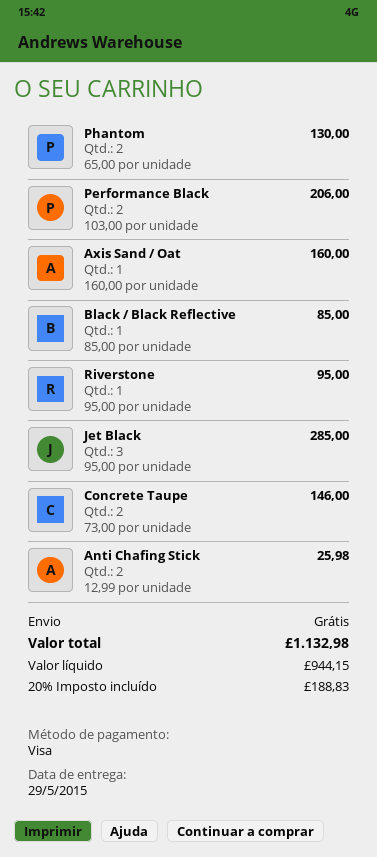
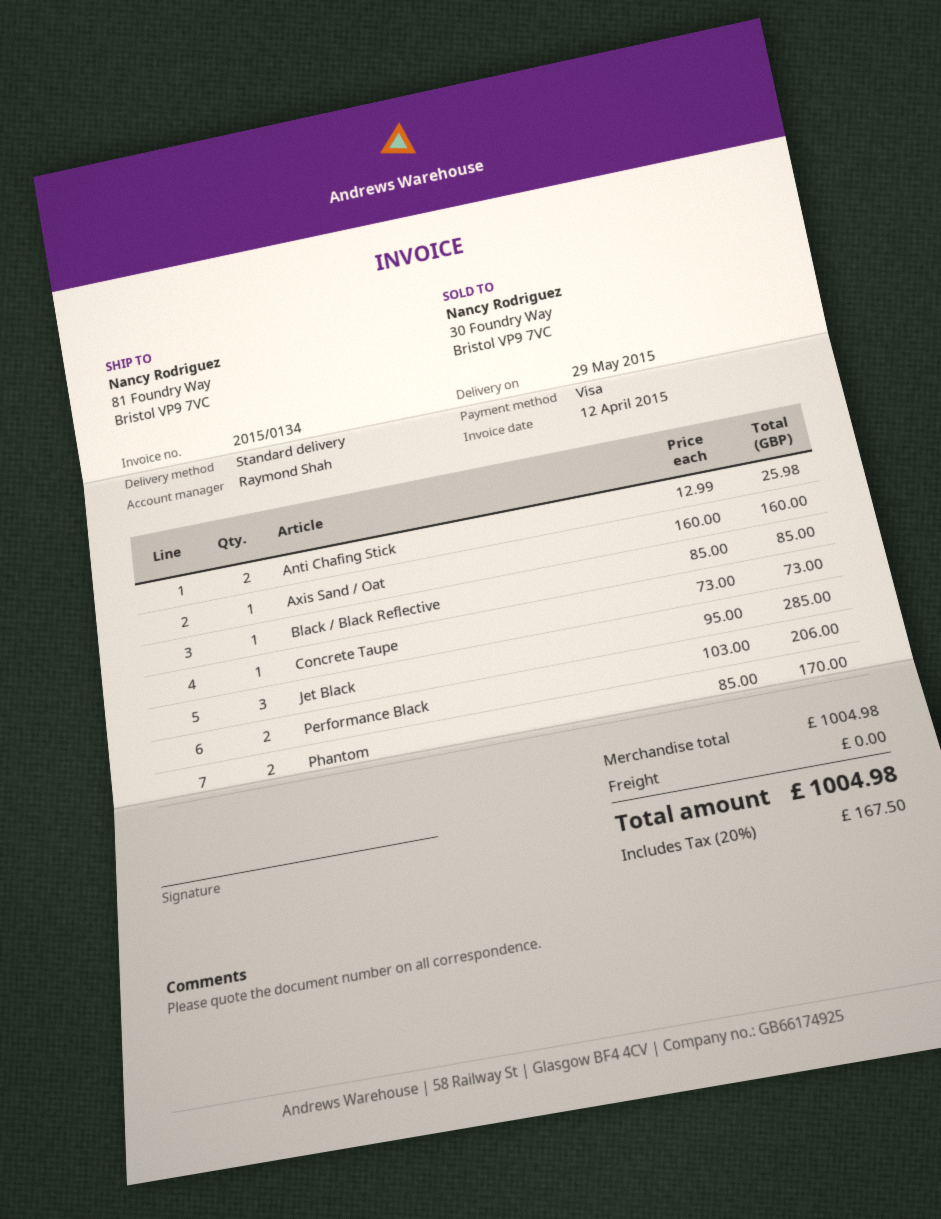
Phantom: 2 x 65.00 = 130.00 -> 2 x 85.00 = 170.00
Riverstone: 1 x 95.00 = 95.00 -> none
Concrete Taupe: 2 x 73.00 = 146.00 -> 1 x 73.00 = 73.00
tax: 20% = 188.83 -> 20% = 167.50
total: 1132.98 -> 1004.98

